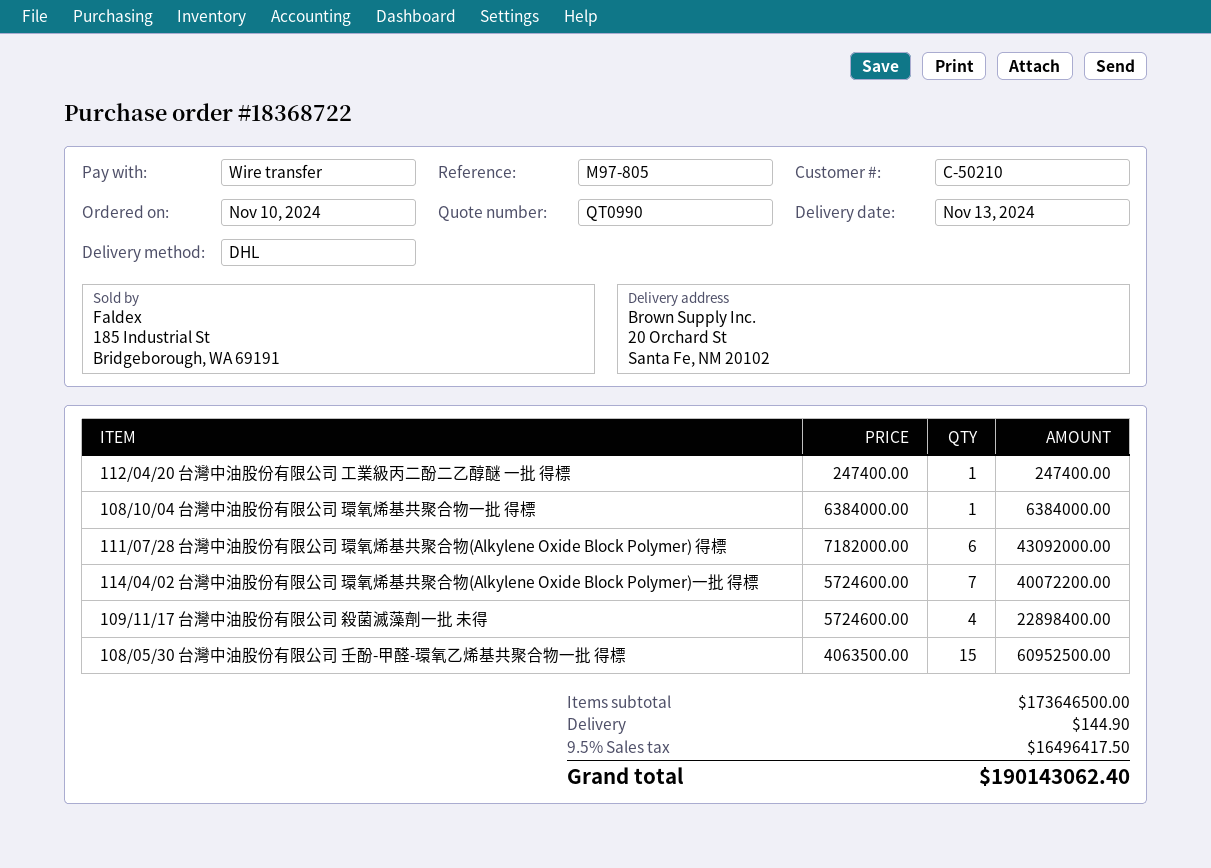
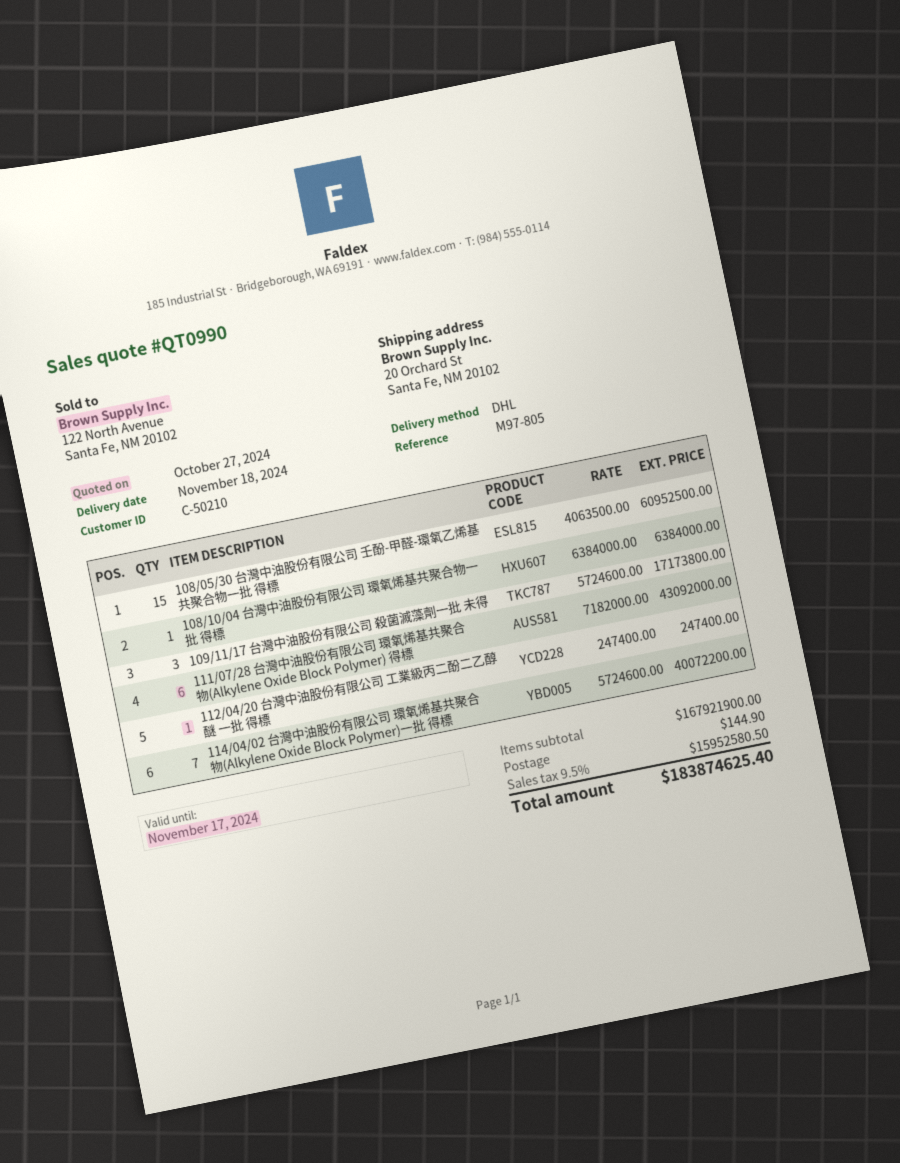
delivery date: 2024-11-13 -> 2024-11-18
109/11/17 台灣中油股份有限公司 殺菌滅藻劑一批 未得: 4 x 5724600.00 = 22898400.00 -> 3 x 5724600.00 = 17173800.00
subtotal: 173646500.00 -> 167921900.00
tax: 9.5% = 16496417.50 -> 9.5% = 15952580.50
total: 190143062.40 -> 183874625.40

